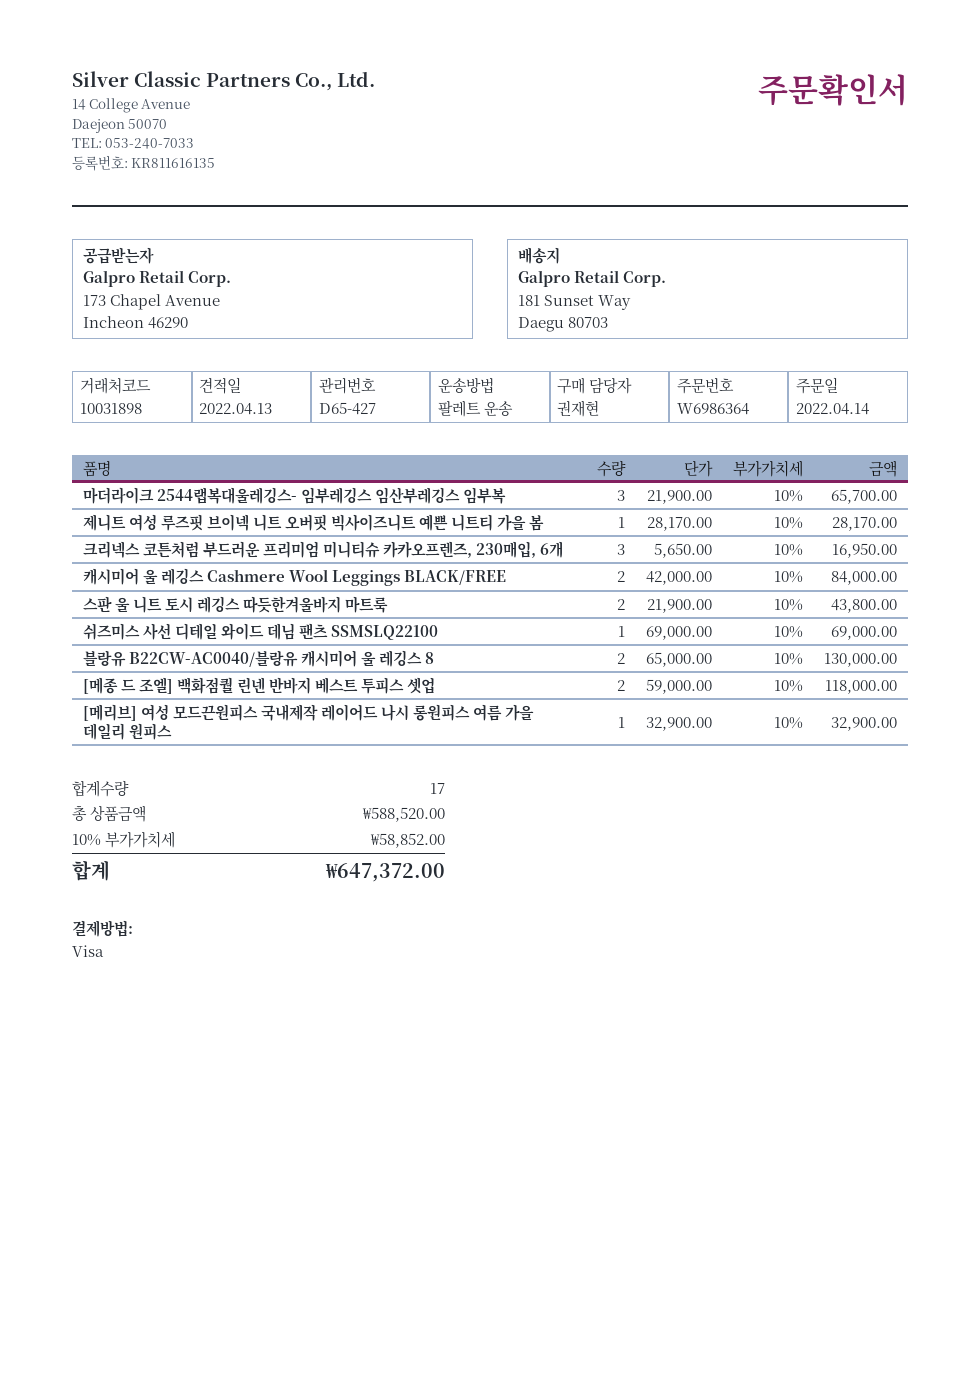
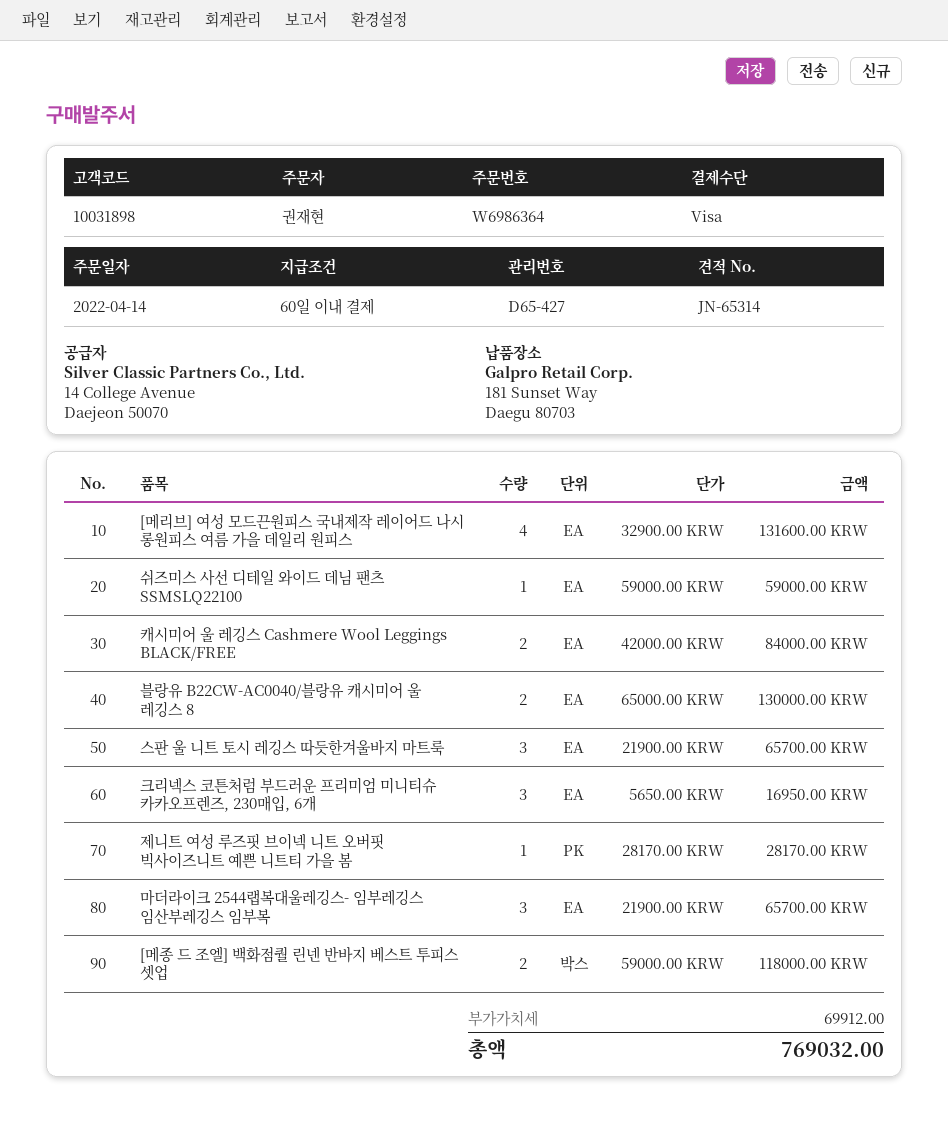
스판 울 니트 토시 레깅스 따듯한겨울바지 마트룩: 2 x 21900.00 = 43800.00 -> 3 x 21900.00 = 65700.00
쉬즈미스 사선 디테일 와이드 데님 팬츠 SSMSLQ22100: 1 x 69000.00 = 69000.00 -> 1 x 59000.00 = 59000.00
[메리브] 여성 모드끈원피스 국내제작 레이어드 나시 롱원피스 여름 가을 데일리 원피스: 1 x 32900.00 = 32900.00 -> 4 x 32900.00 = 131600.00
tax: 58852.00 -> 69912.00
total: 647372.00 -> 769032.00

